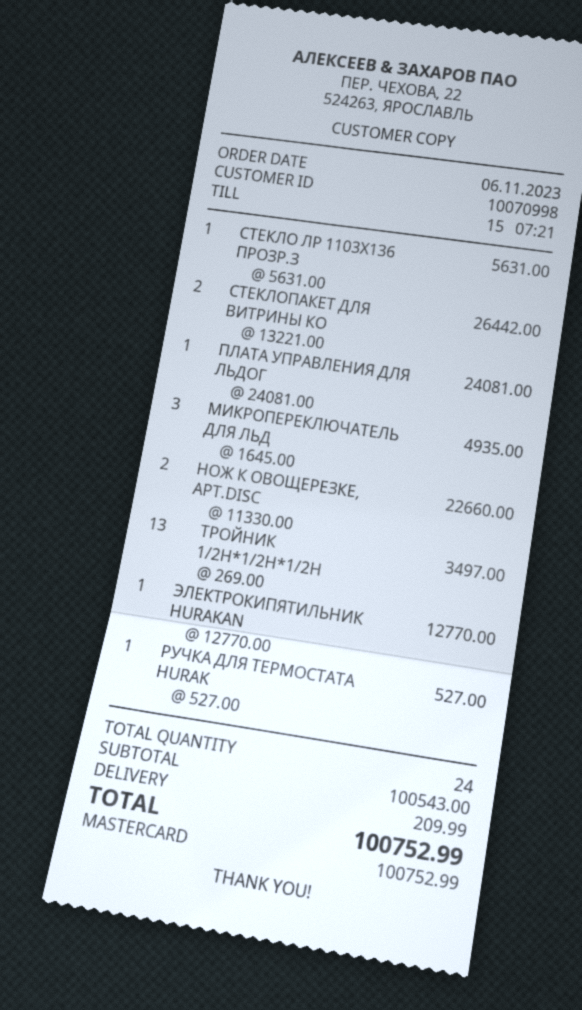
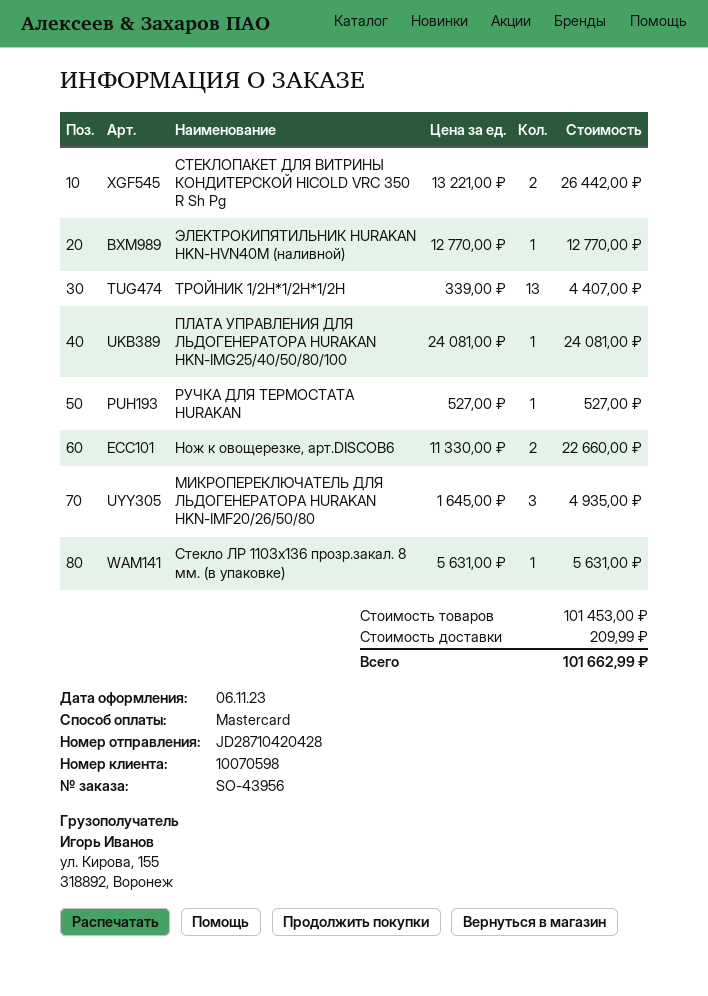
customer number: 10070998 -> 10070598
ТРОЙНИК 1/2Н*1/2Н*1/2Н: 13 x 269.00 = 3497.00 -> 13 x 339.00 = 4407.00
subtotal: 100543.00 -> 101453.00
total: 100752.99 -> 101662.99

